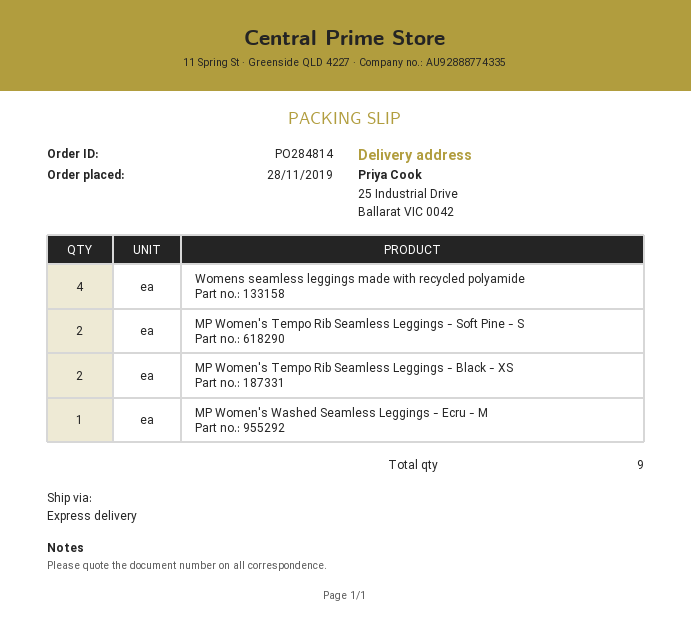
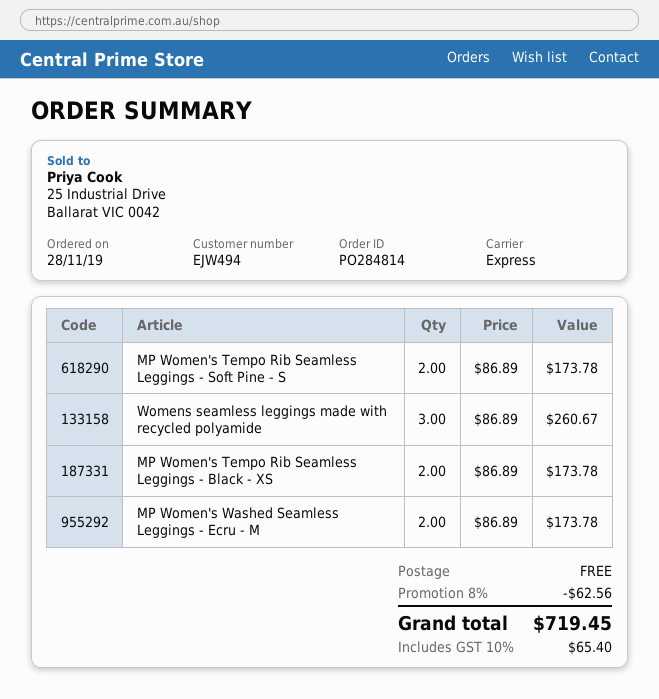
Womens seamless leggings made with recycled polyamide: 4 -> 3
MP Women's Washed Seamless Leggings - Ecru - M: 1 -> 2

